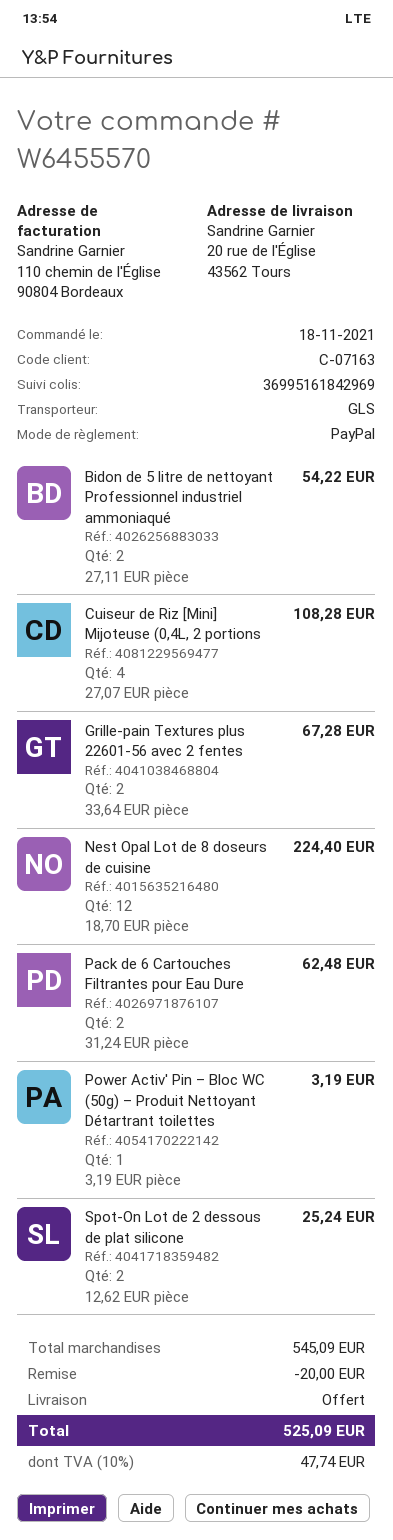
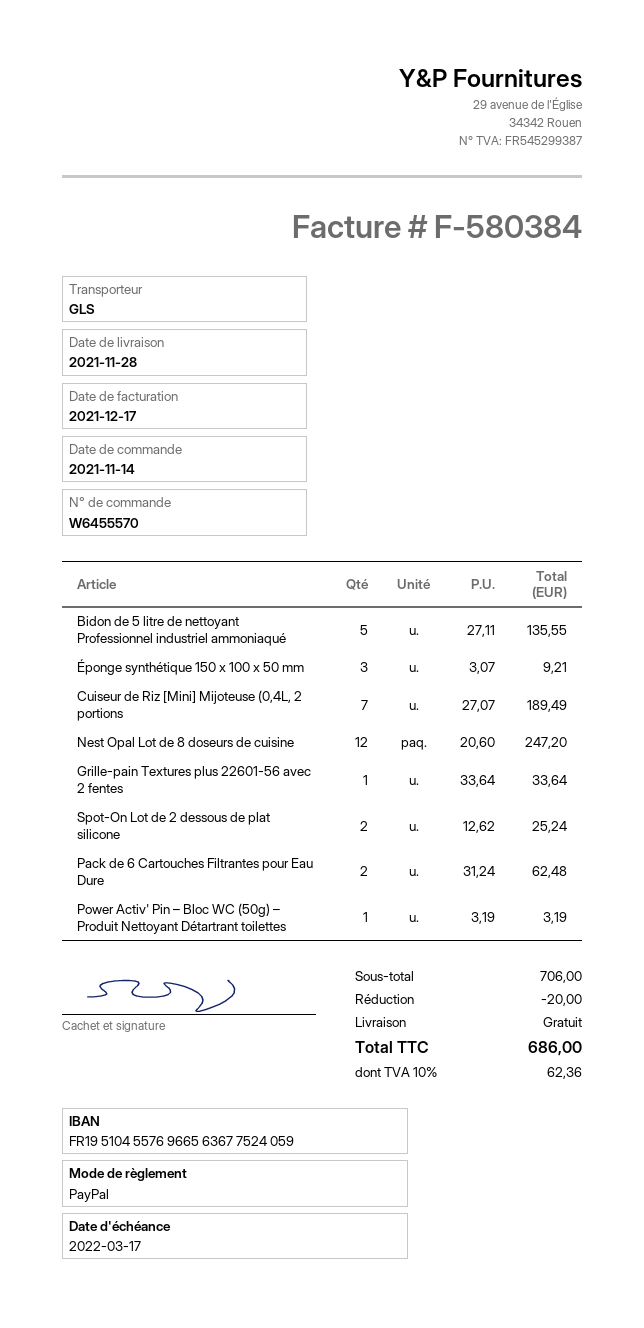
order date: 2021-11-18 -> 2021-11-14
Bidon de 5 litre de nettoyant Professionnel industriel ammoniaqué: 2 x 27.11 = 54.22 -> 5 x 27.11 = 135.55
Cuiseur de Riz [Mini] Mijoteuse (0,4L, 2 portions: 4 x 27.07 = 108.28 -> 7 x 27.07 = 189.49
Grille-pain Textures plus 22601-56 avec 2 fentes: 2 x 33.64 = 67.28 -> 1 x 33.64 = 33.64
Nest Opal Lot de 8 doseurs de cuisine: 12 x 18.70 = 224.40 -> 12 x 20.60 = 247.20
Éponge synthétique 150 x 100 x 50 mm: none -> 3 x 3.07 = 9.21
subtotal: 545.09 -> 706.00
tax: 10% = 47.74 -> 10% = 62.36
total: 525.09 -> 686.00

